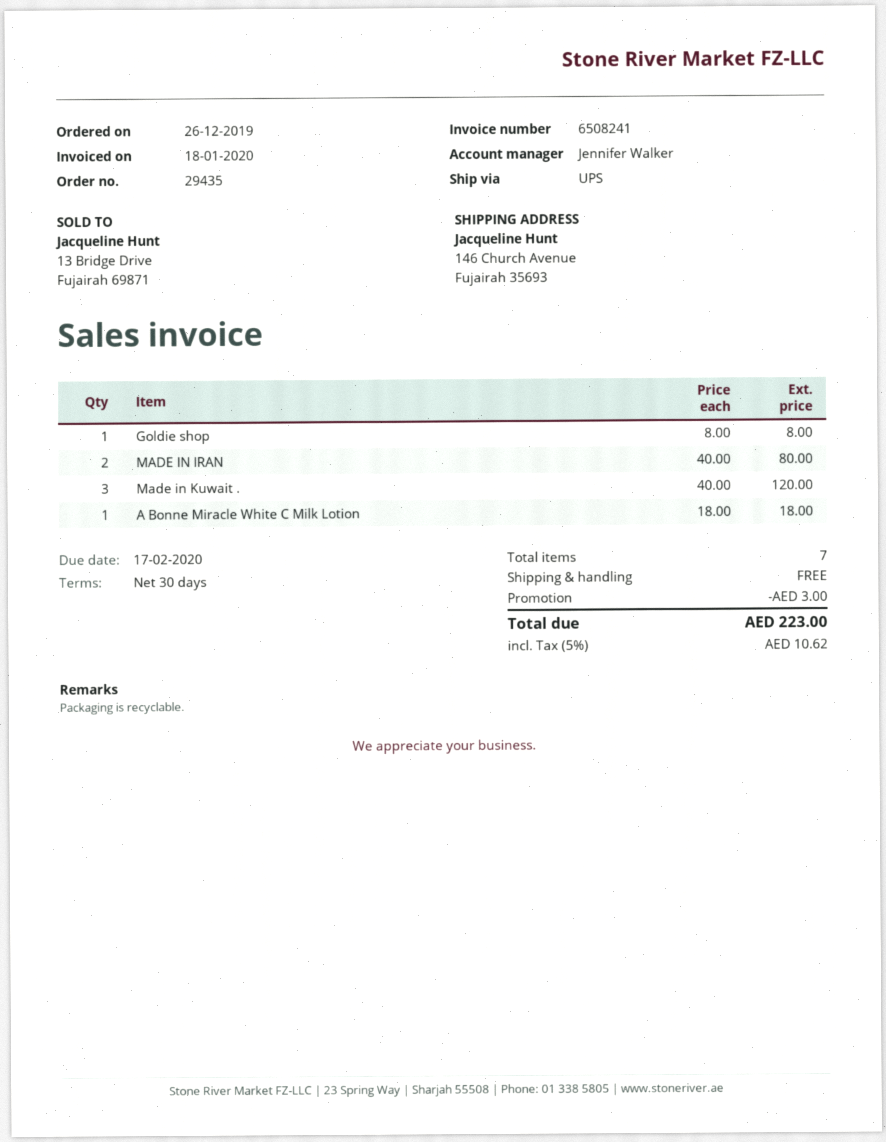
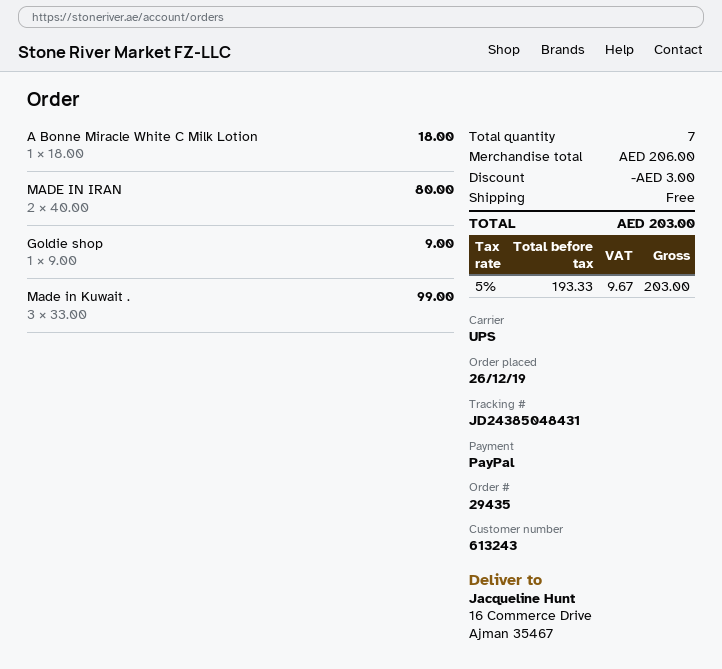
ship to: 146 Church Avenue, Fujairah 35693 -> 16 Commerce Drive, Ajman 35467
Goldie shop: 1 x 8.00 = 8.00 -> 1 x 9.00 = 9.00
Made in Kuwait .: 3 x 40.00 = 120.00 -> 3 x 33.00 = 99.00
tax: 5% = 10.62 -> 5% = 9.67
total: 223.00 -> 203.00

